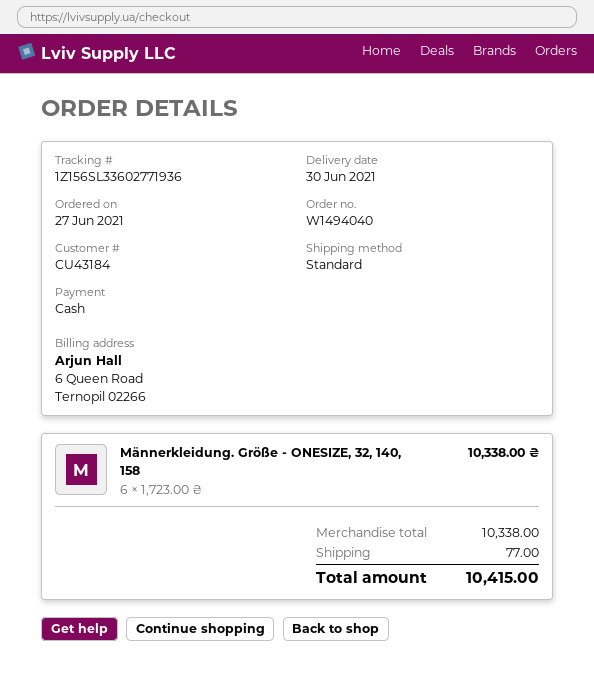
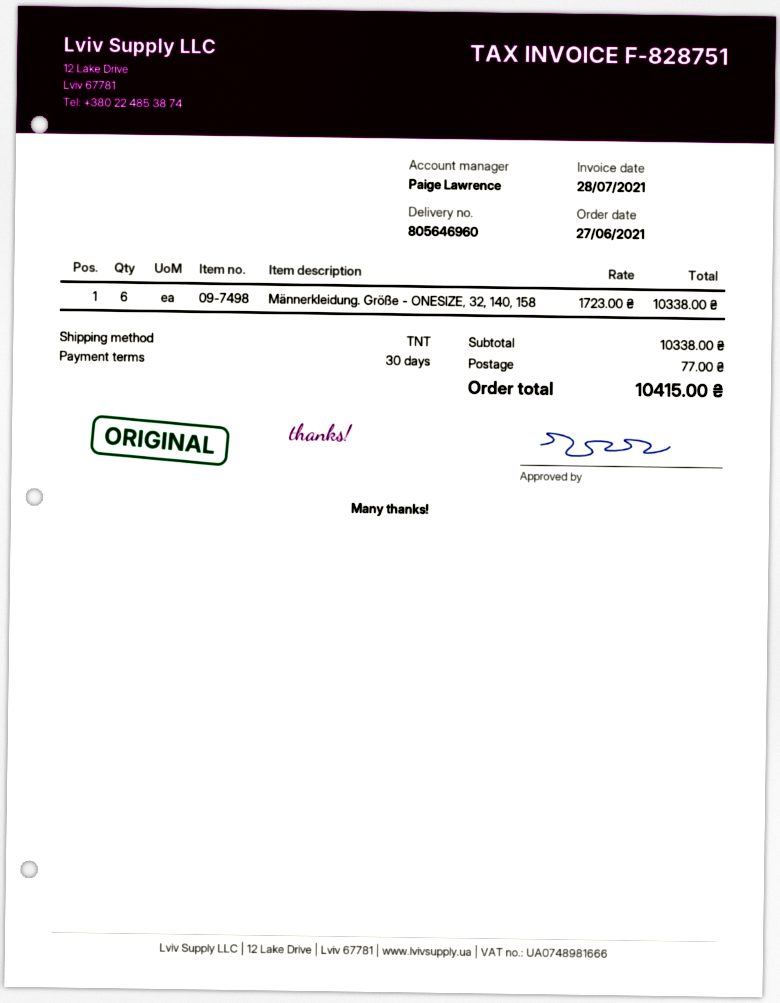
shipping method: standard -> TNT

